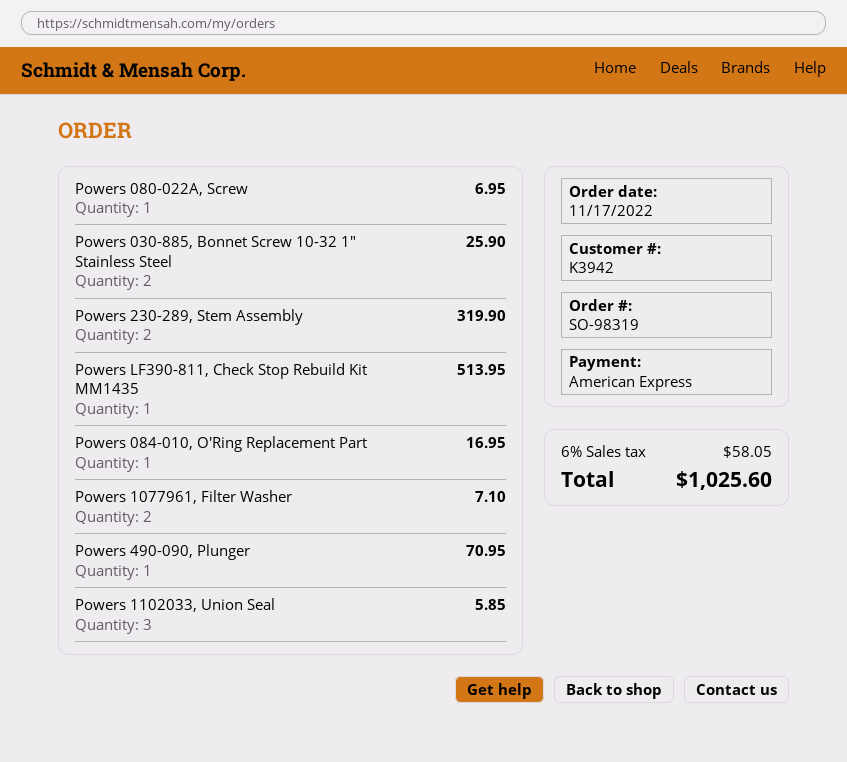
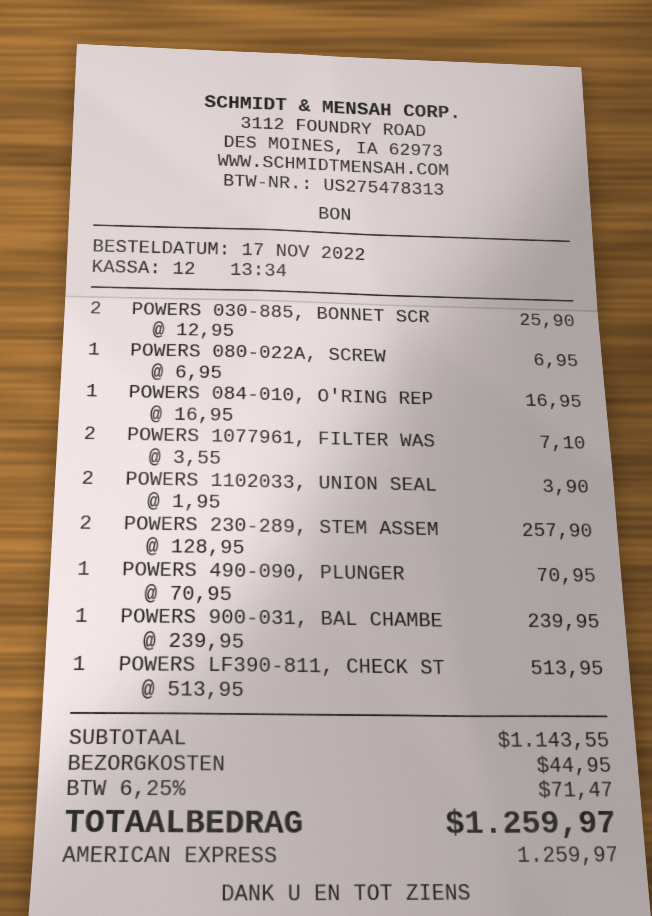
Powers 230-289, Stem Assembly: 2 for 319.90 -> 2 for 257.90
Powers 1102033, Union Seal: 3 for 5.85 -> 2 for 3.90
POWERS 900-031, BAL CHAMBE: none -> 1 for 239.95
shipping: none -> 44.95
tax: 6% = 58.05 -> 6.25% = 71.47
total: 1025.60 -> 1259.97

